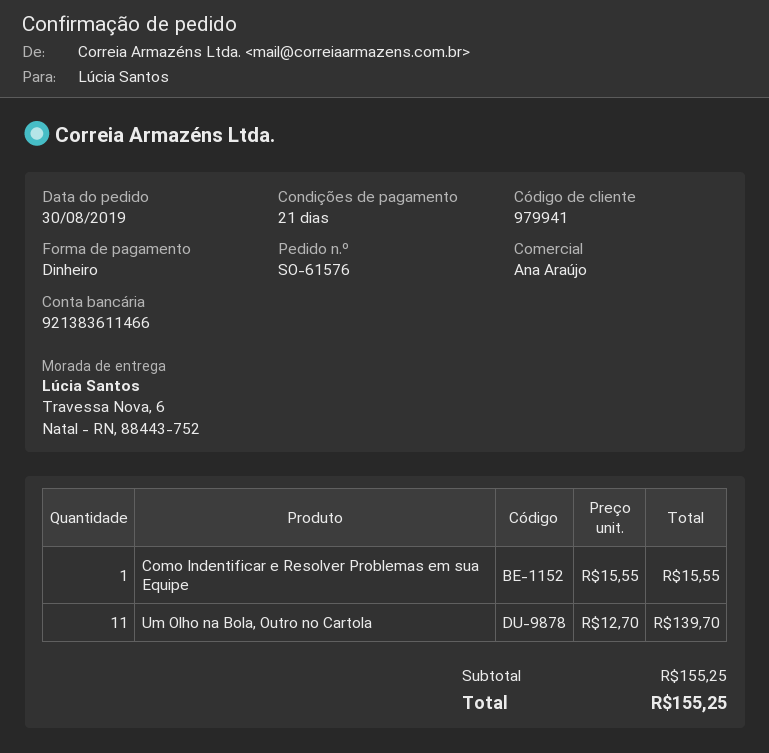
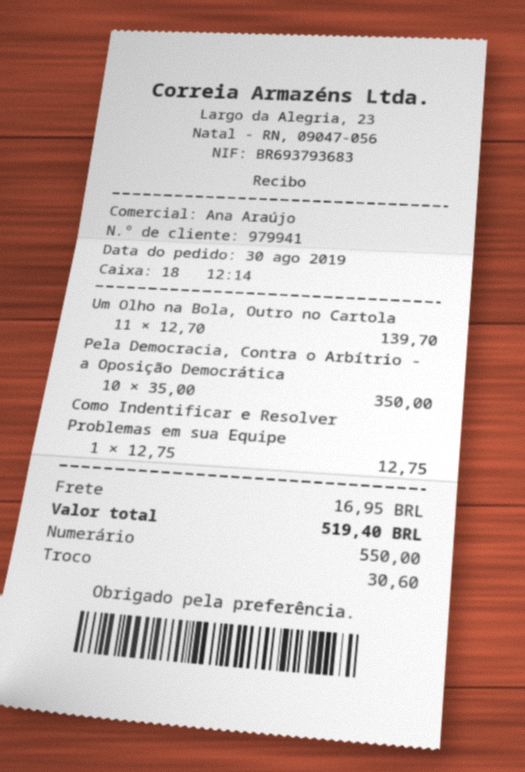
Como Indentificar e Resolver Problemas em sua Equipe: 1 x 15.55 = 15.55 -> 1 x 12.75 = 12.75
Pela Democracia, Contra o Arbítrio - a Oposição Democrática: none -> 10 x 35.00 = 350.00
shipping: none -> 16.95
total: 155.25 -> 519.40

